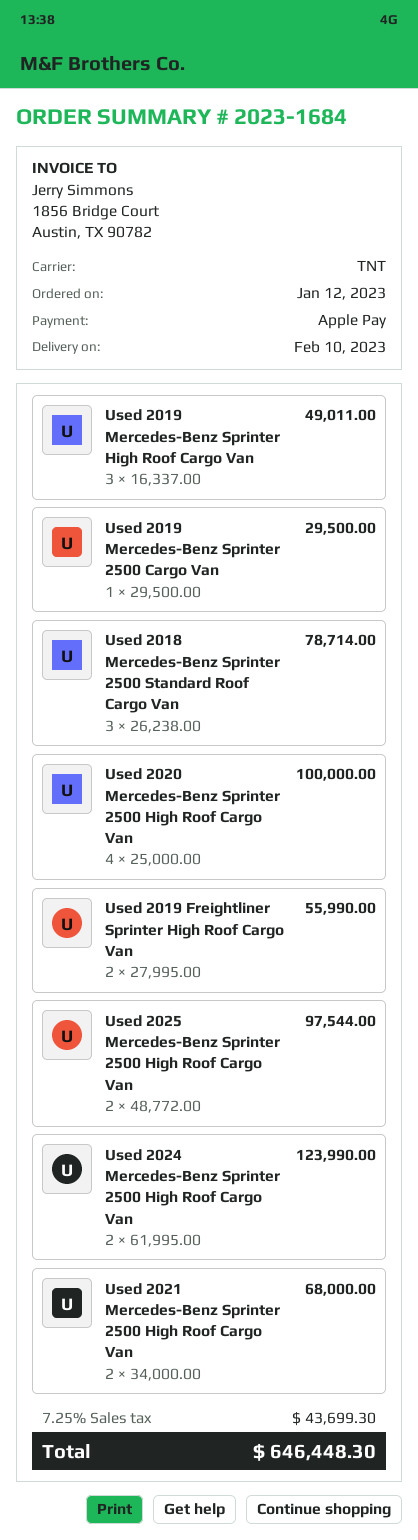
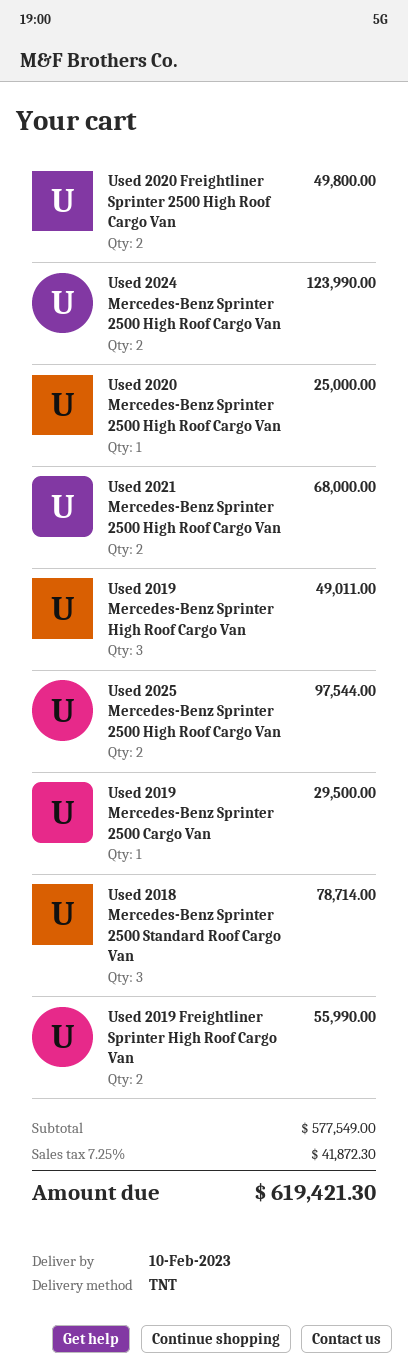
Used 2020 Mercedes-Benz Sprinter 2500 High Roof Cargo Van: 4 for 100000.00 -> 1 for 25000.00
Used 2020 Freightliner Sprinter 2500 High Roof Cargo Van: none -> 2 for 49800.00
tax: 7.25% = 43699.30 -> 7.25% = 41872.30
total: 646448.30 -> 619421.30

